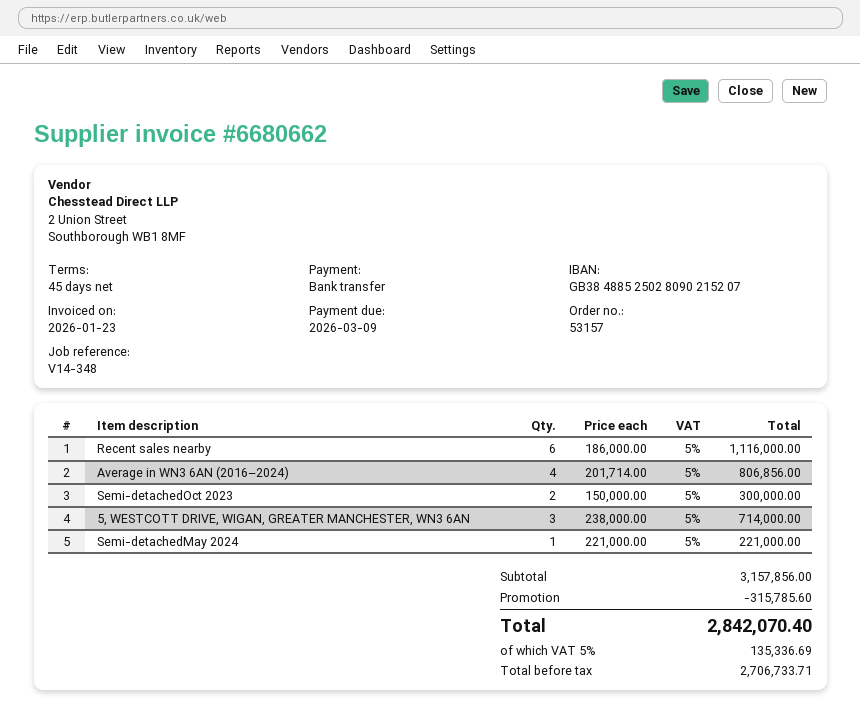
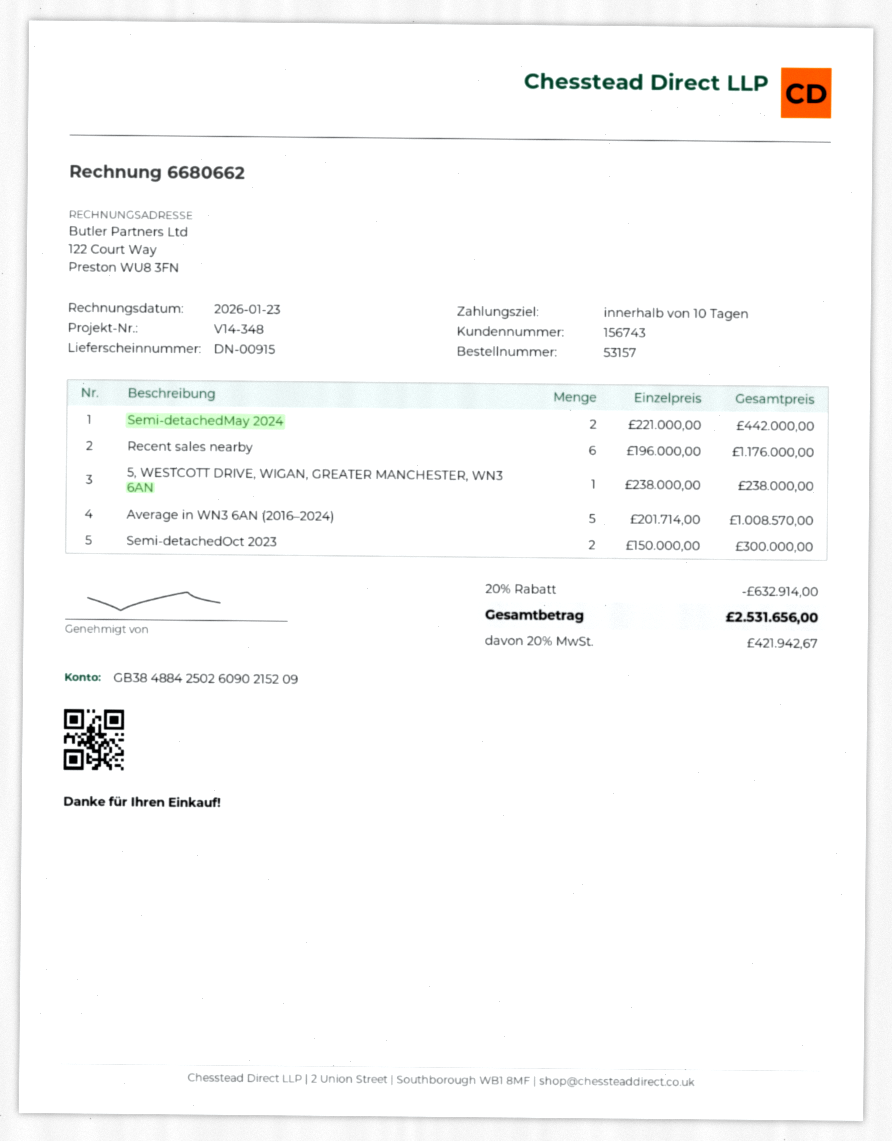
payment terms: 45 days -> 10 days
bank account: GB38488525028090215207 -> GB38488425026090215209
Recent sales nearby: 6 x 186000.00 = 1116000.00 -> 6 x 196000.00 = 1176000.00
Average in WN3 6AN (2016–2024): 4 x 201714.00 = 806856.00 -> 5 x 201714.00 = 1008570.00
5, WESTCOTT DRIVE, WIGAN, GREATER MANCHESTER, WN3 6AN: 3 x 238000.00 = 714000.00 -> 1 x 238000.00 = 238000.00
Semi-detachedMay 2024: 1 x 221000.00 = 221000.00 -> 2 x 221000.00 = 442000.00
discount: 315785.60 -> 632914.00
tax: 5% = 135336.69 -> 20% = 421942.67
total: 2842070.40 -> 2531656.00

